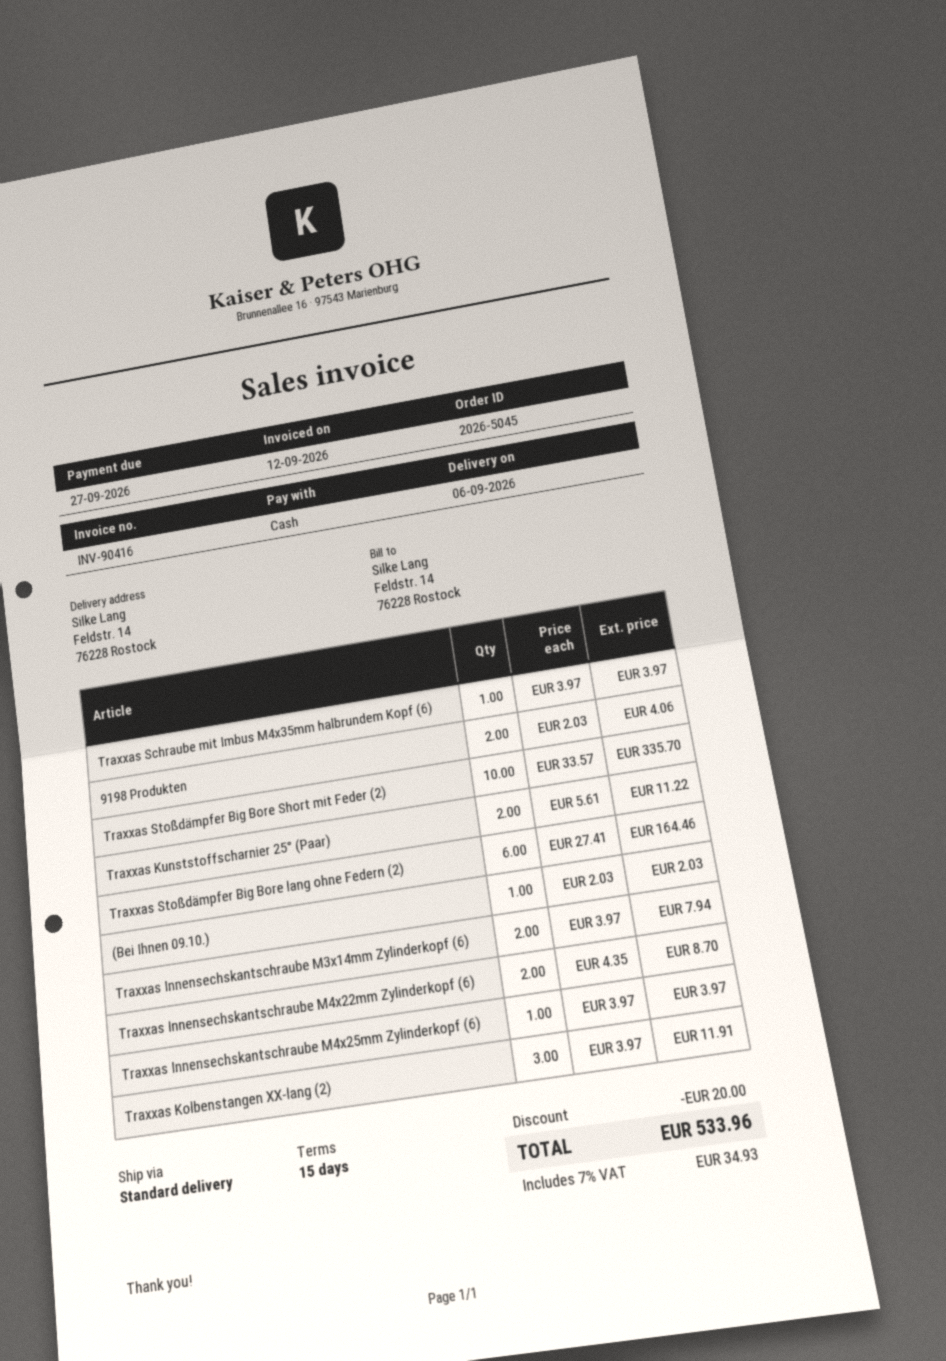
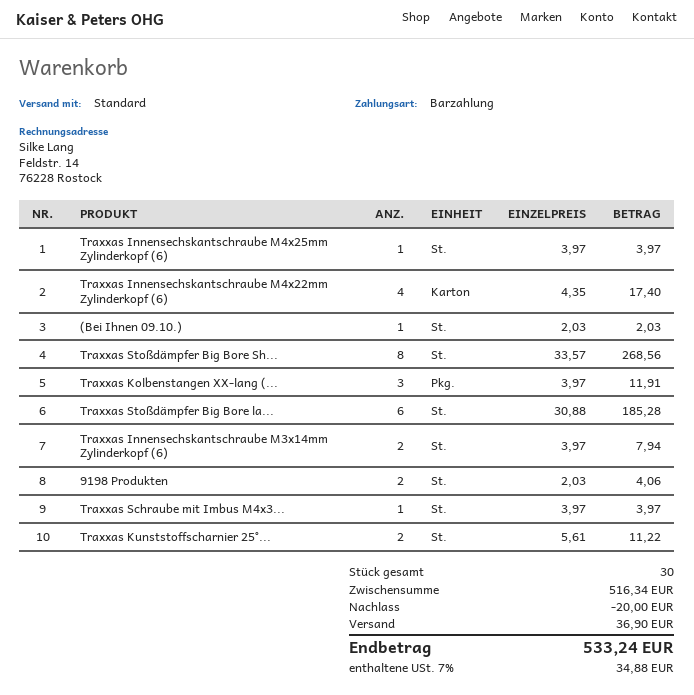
Traxxas Stoßdämpfer Big Bore Short mit Feder (2): 10 x 33.57 = 335.70 -> 8 x 33.57 = 268.56
Traxxas Stoßdämpfer Big Bore lang ohne Federn (2): 6 x 27.41 = 164.46 -> 6 x 30.88 = 185.28
Traxxas Innensechskantschraube M4x22mm Zylinderkopf (6): 2 x 4.35 = 8.70 -> 4 x 4.35 = 17.40
shipping: none -> 36.90
tax: 7% = 34.93 -> 7% = 34.88
total: 533.96 -> 533.24

